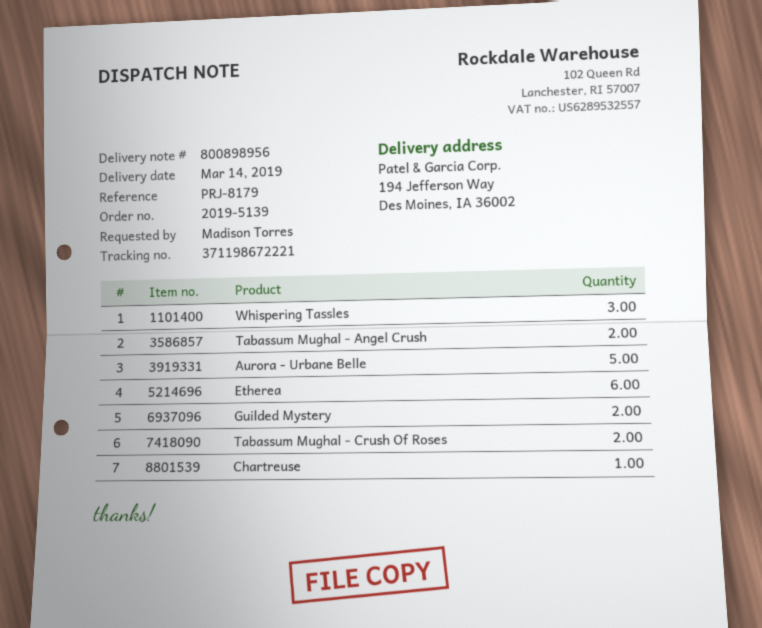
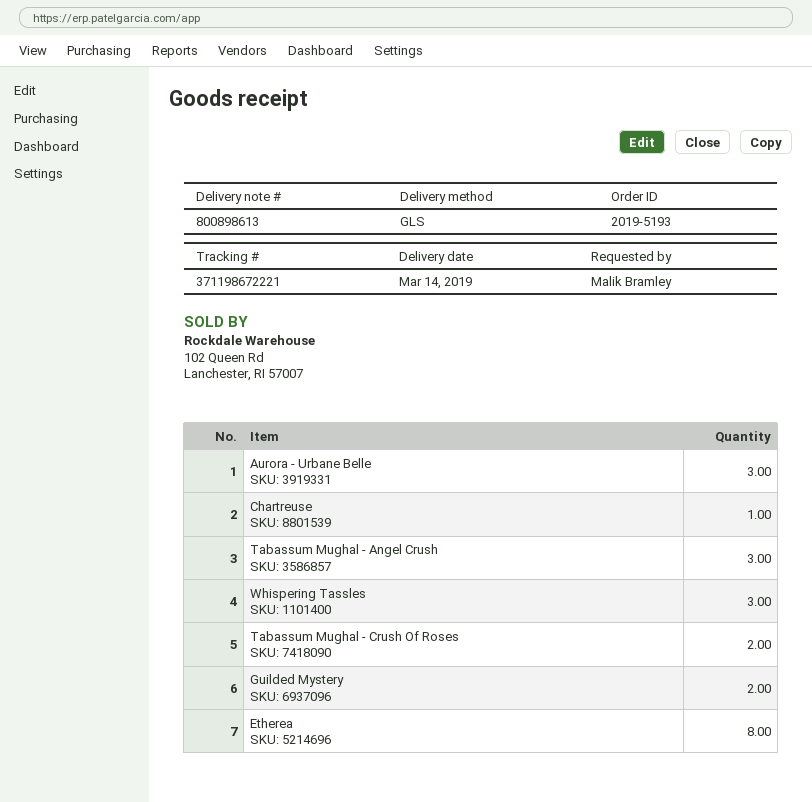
order number: 2019-5139 -> 2019-5193
delivery note number: 800898956 -> 800898613
ordered by: Madison Torres -> Malik Bramley
Tabassum Mughal - Angel Crush: 2 -> 3
Aurora - Urbane Belle: 5 -> 3
Etherea: 6 -> 8

